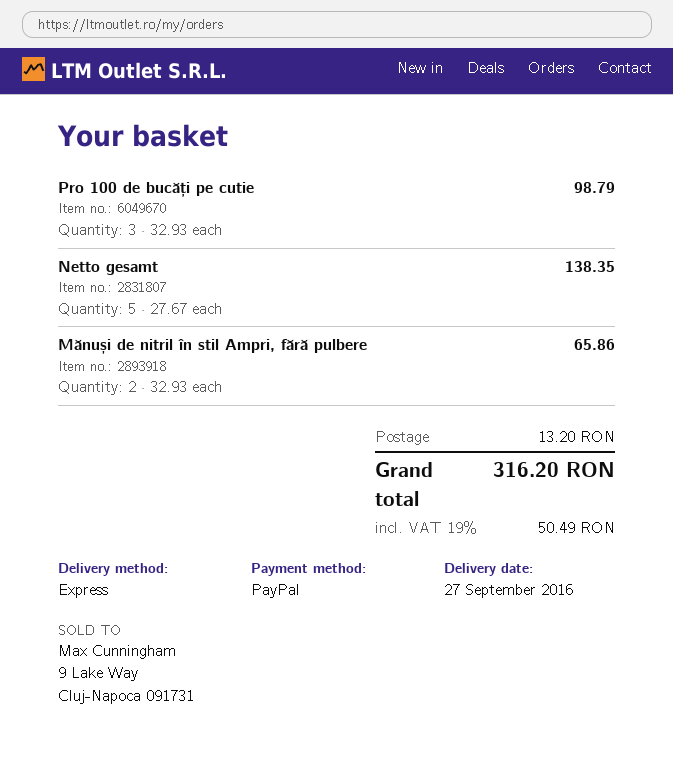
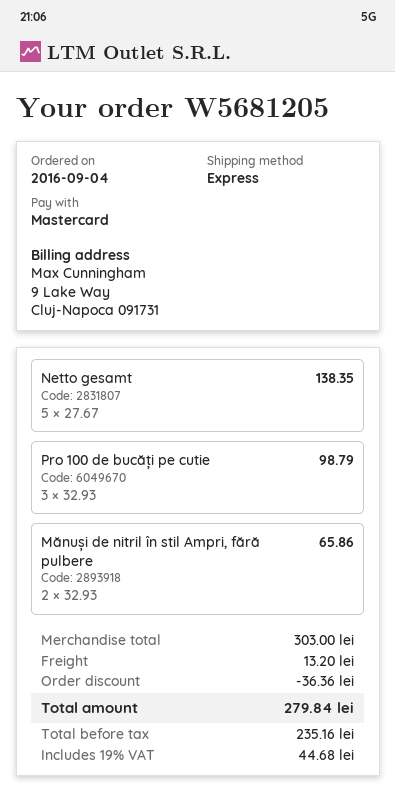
payment method: PayPal -> Mastercard
discount: none -> 36.36
tax: 19% = 50.49 -> 19% = 44.68
total: 316.20 -> 279.84

